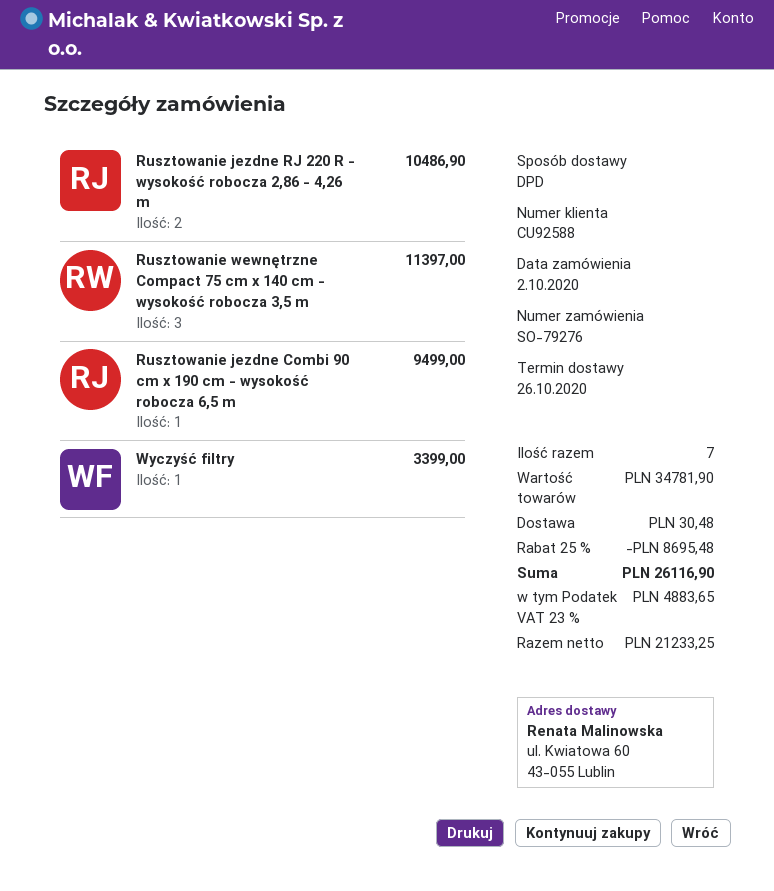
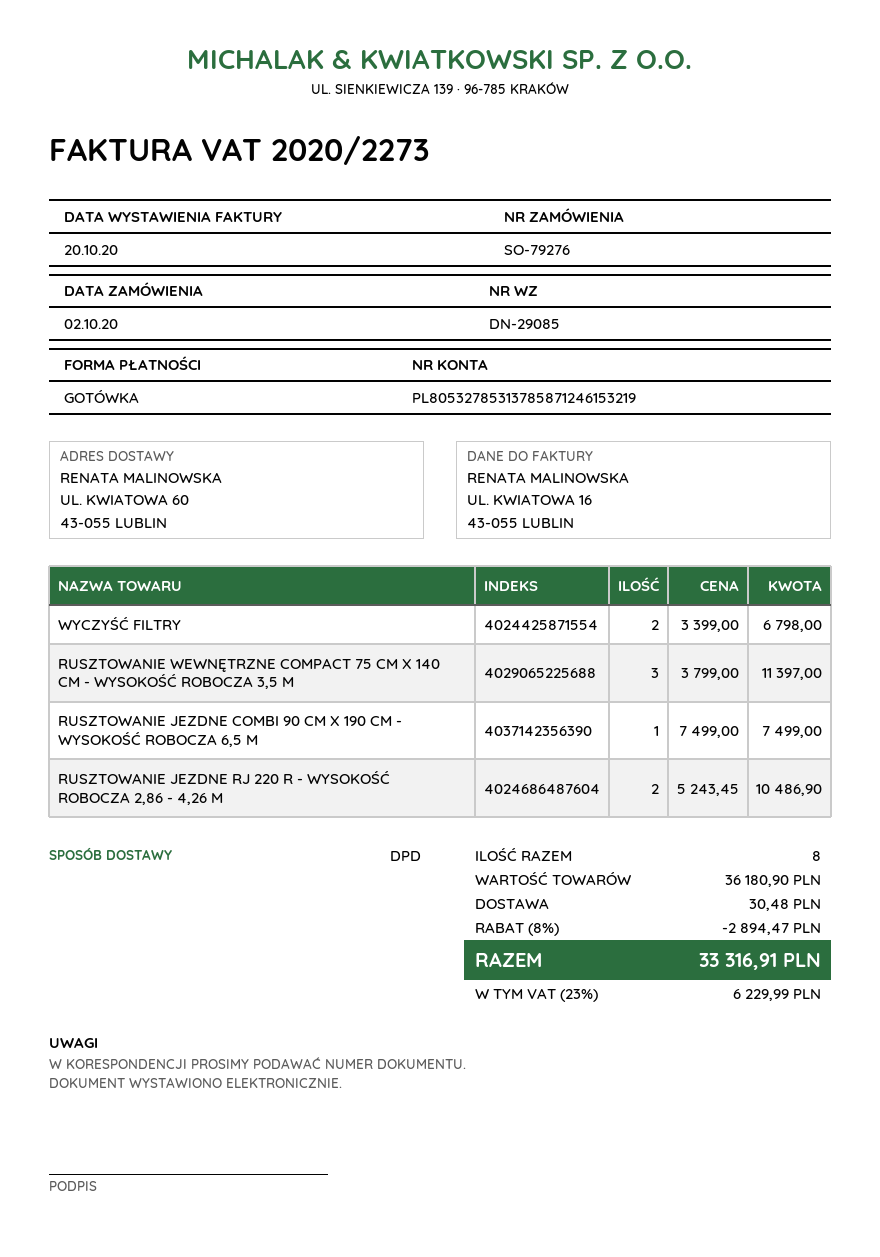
Rusztowanie jezdne Combi 90 cm x 190 cm - wysokość robocza 6,5 m: 1 for 9499.00 -> 1 for 7499.00
Wyczyść filtry: 1 for 3399.00 -> 2 for 6798.00
total quantity: 7 -> 8
subtotal: 34781.90 -> 36180.90
discount: 25% = 8695.48 -> 8% = 2894.47
tax: 23% = 4883.65 -> 23% = 6229.99
total: 26116.90 -> 33316.91

